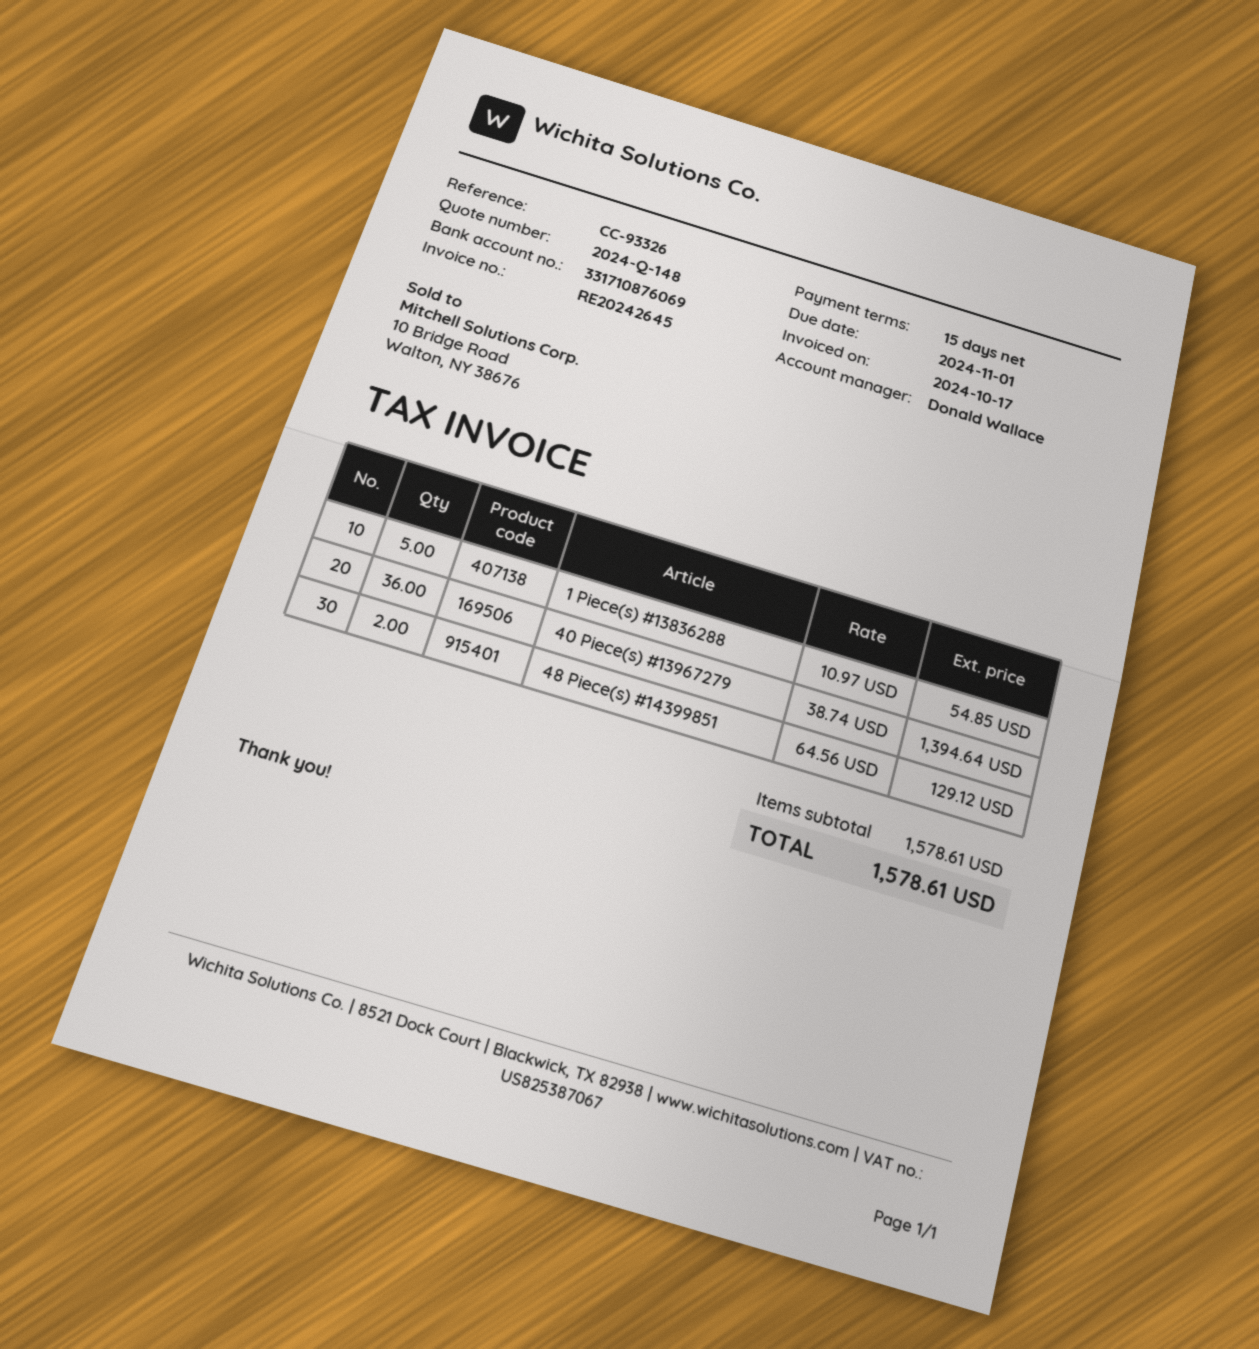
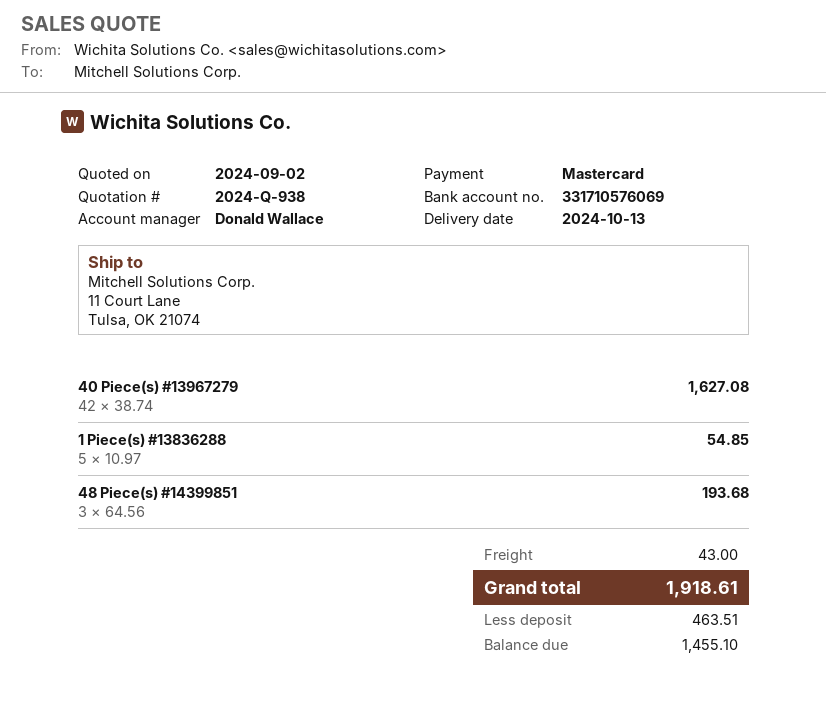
quote number: 2024-Q-148 -> 2024-Q-938
bank account: 331710876069 -> 331710576069
40 Piece(s) #13967279: 36 x 38.74 = 1394.64 -> 42 x 38.74 = 1627.08
48 Piece(s) #14399851: 2 x 64.56 = 129.12 -> 3 x 64.56 = 193.68
shipping: none -> 43.00
total: 1578.61 -> 1918.61

